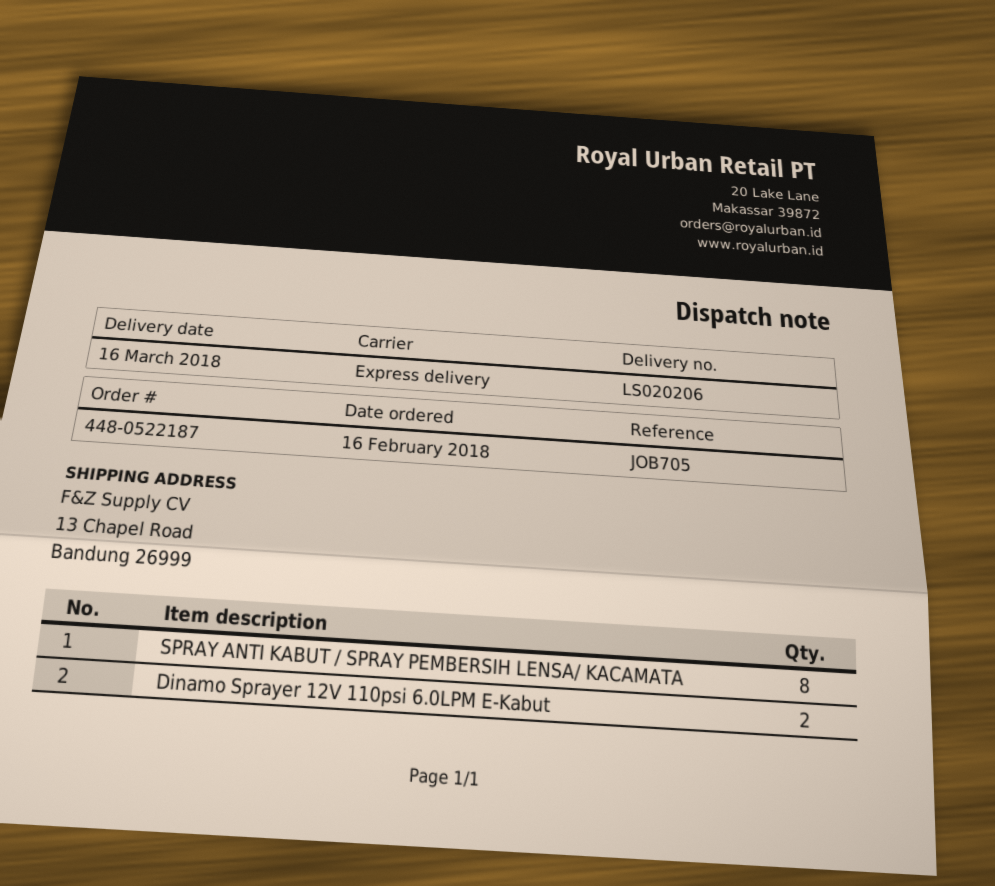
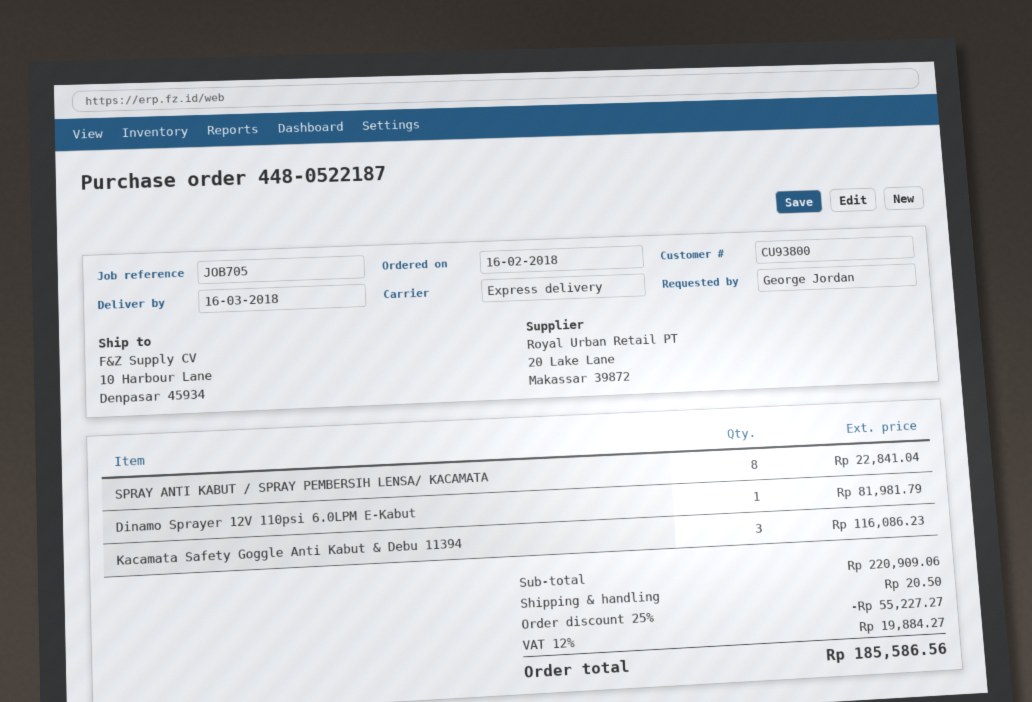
ship to: 13 Chapel Road, Bandung 26999 -> 10 Harbour Lane, Denpasar 45934
Dinamo Sprayer 12V 110psi 6.0LPM E-Kabut: 2 -> 1
Kacamata Safety Goggle Anti Kabut & Debu 11394: none -> 3

